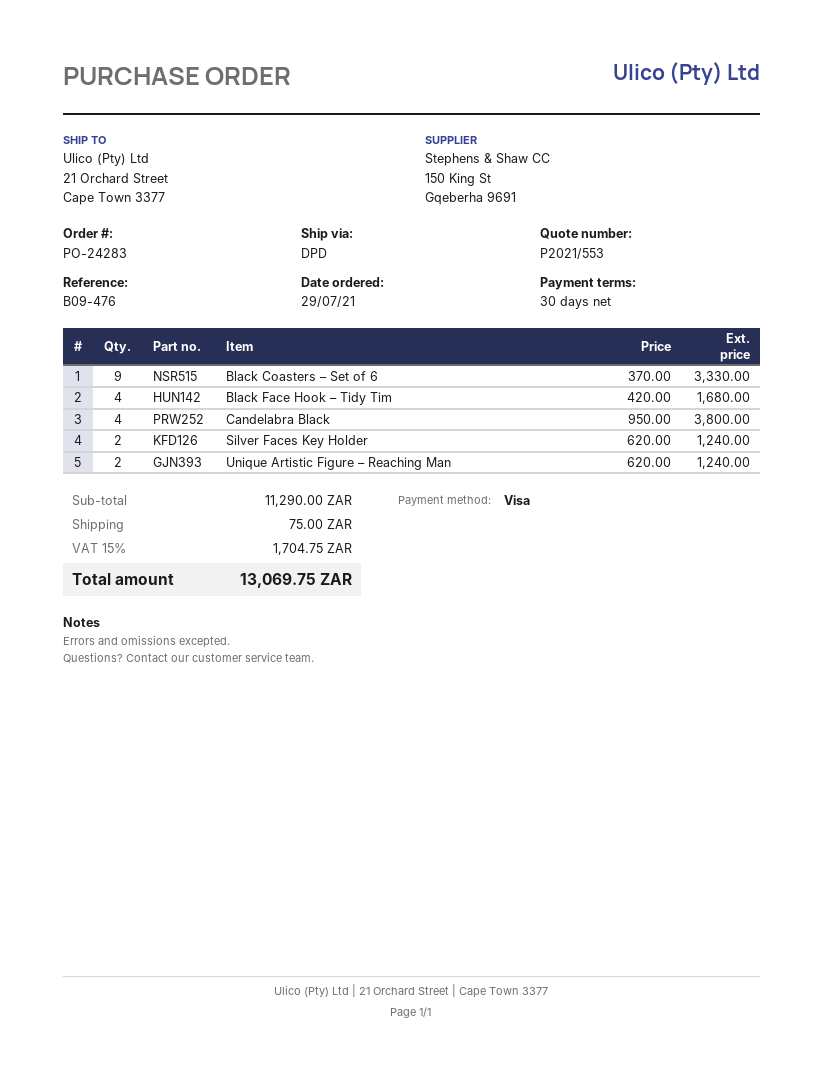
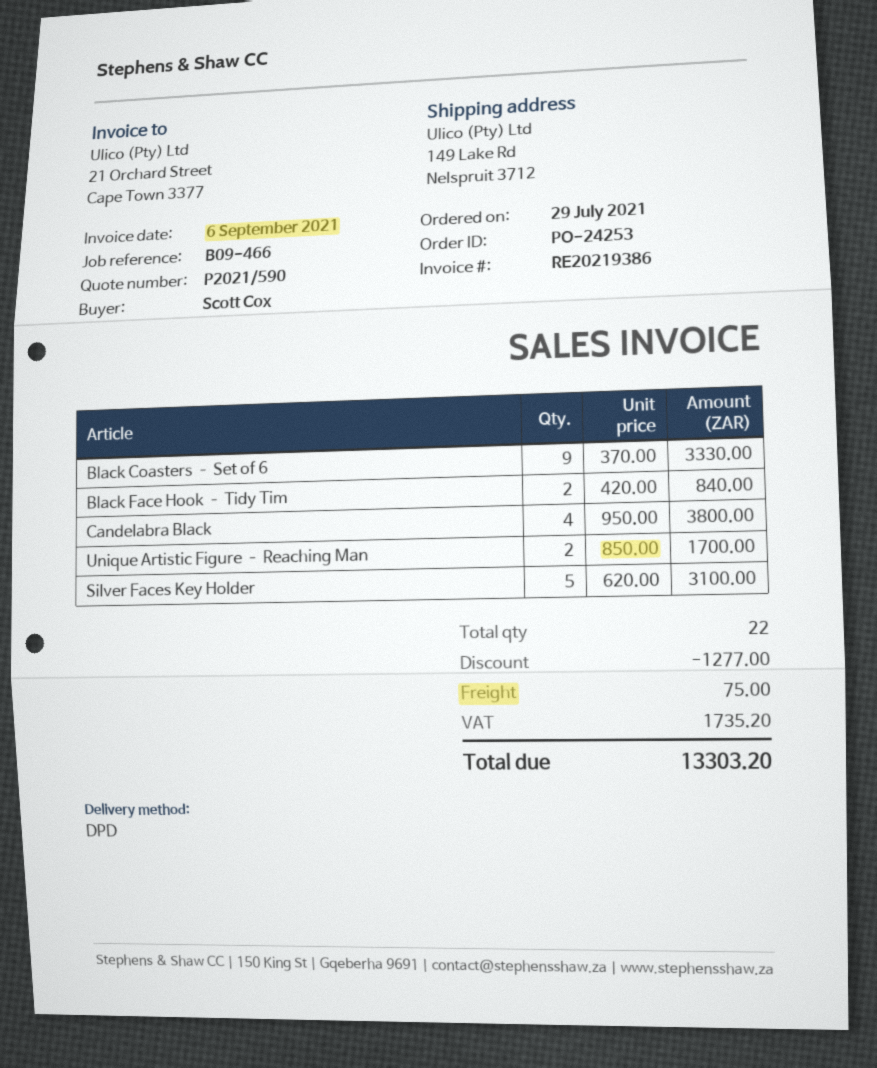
quote number: P2021/553 -> P2021/590
order number: PO-24283 -> PO-24253
reference: B09-476 -> B09-466
ship to: 21 Orchard Street, Cape Town 3377 -> 149 Lake Rd, Nelspruit 3712
Black Face Hook – Tidy Tim: 4 x 420.00 = 1680.00 -> 2 x 420.00 = 840.00
Silver Faces Key Holder: 2 x 620.00 = 1240.00 -> 5 x 620.00 = 3100.00
Unique Artistic Figure – Reaching Man: 2 x 620.00 = 1240.00 -> 2 x 850.00 = 1700.00
discount: none -> 1277.00
tax: 1704.75 -> 1735.20
total: 13069.75 -> 13303.20

